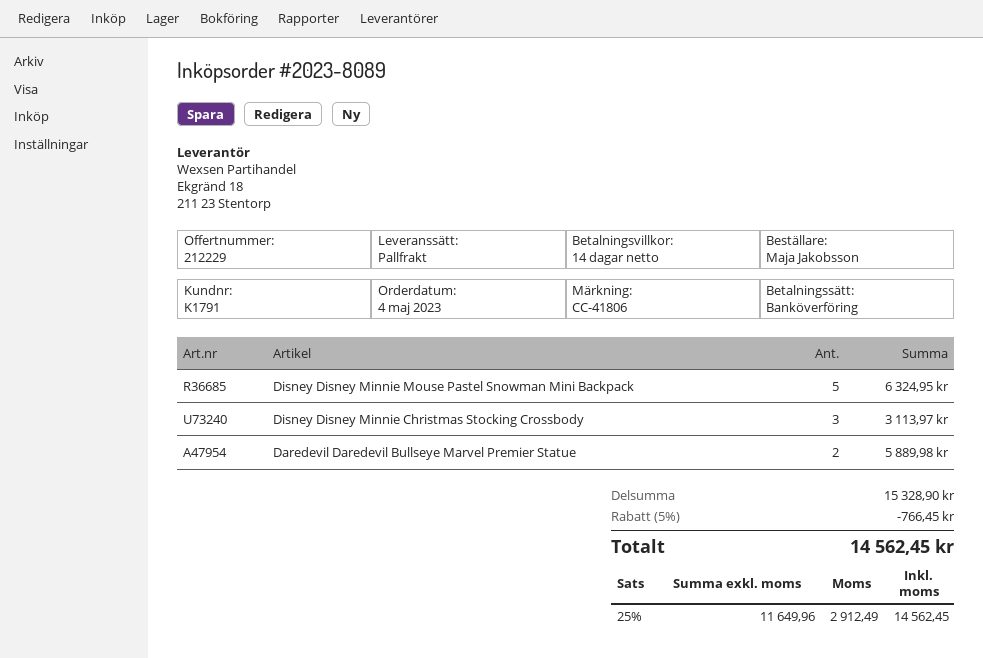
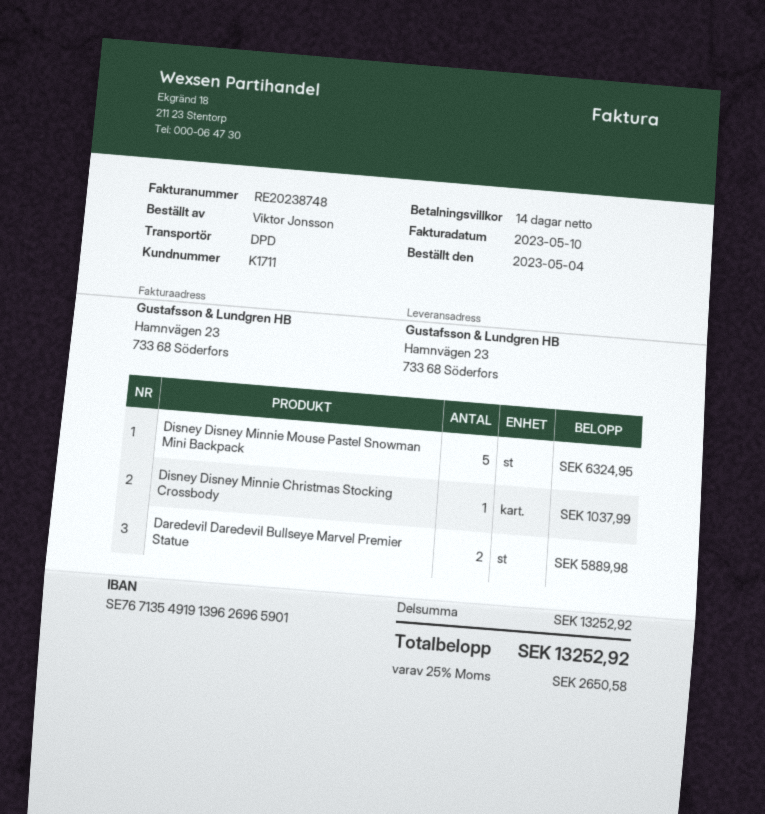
customer number: K1791 -> K1711
ordered by: Maja Jakobsson -> Viktor Jonsson
shipping method: pallet freight -> DPD
Disney Disney Minnie Christmas Stocking Crossbody: 3 for 3113.97 -> 1 for 1037.99
subtotal: 15328.90 -> 13252.92
discount: 5% = 766.45 -> none
tax: 25% = 2912.49 -> 25% = 2650.58
total: 14562.45 -> 13252.92

